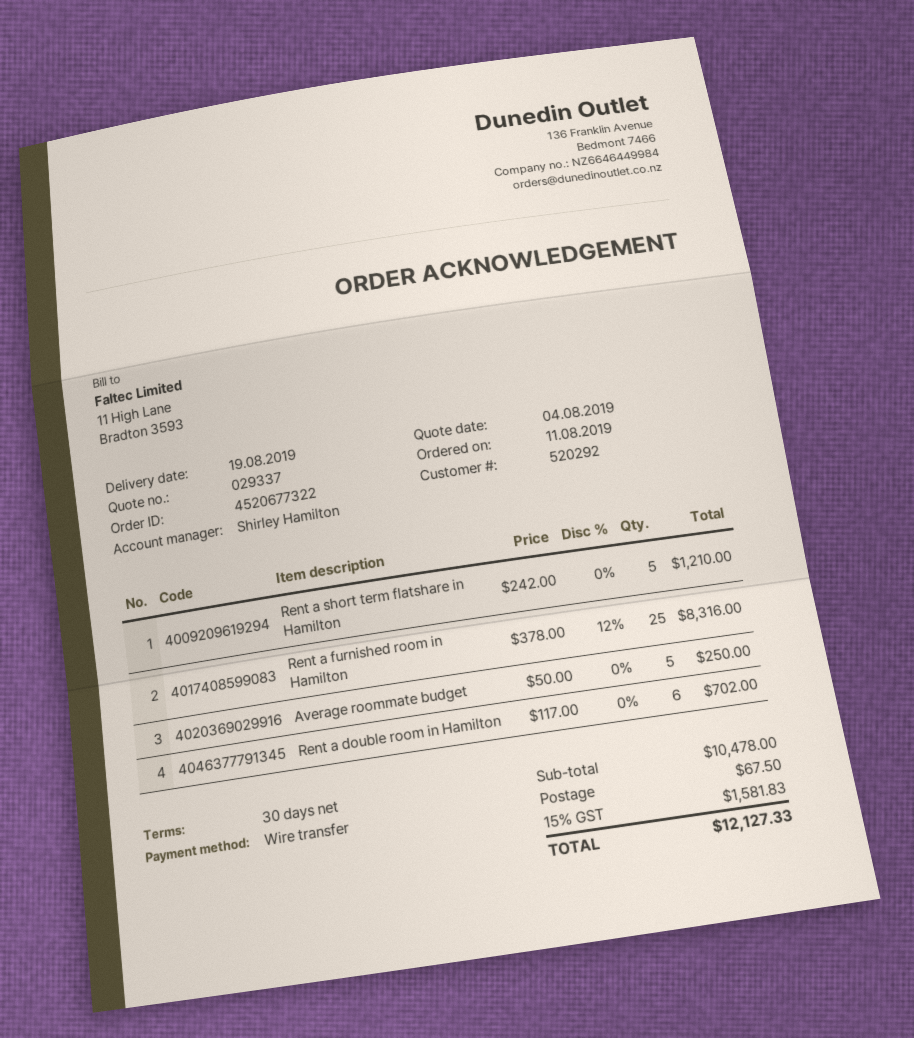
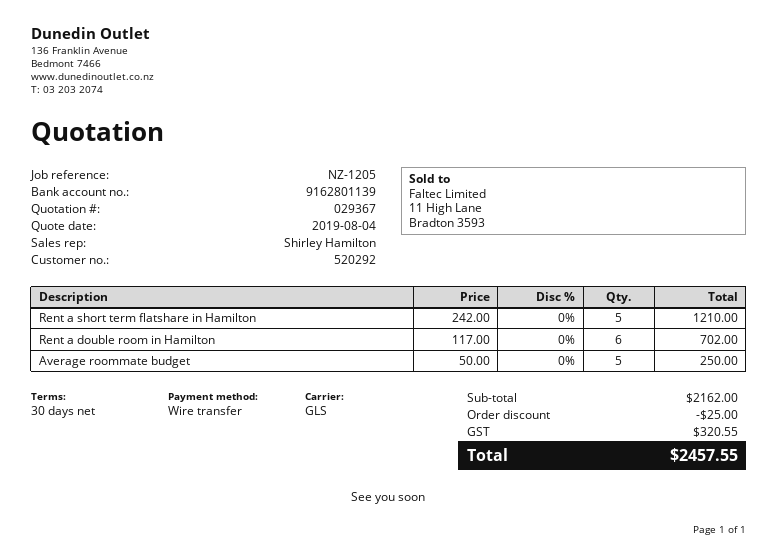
quote number: 029337 -> 029367
Rent a furnished room in Hamilton: 25 x 378.00 - 12% = 8316.00 -> none
subtotal: 10478.00 -> 2162.00
discount: none -> 25.00
shipping: 67.50 -> none
tax: 1581.83 -> 320.55
total: 12127.33 -> 2457.55

